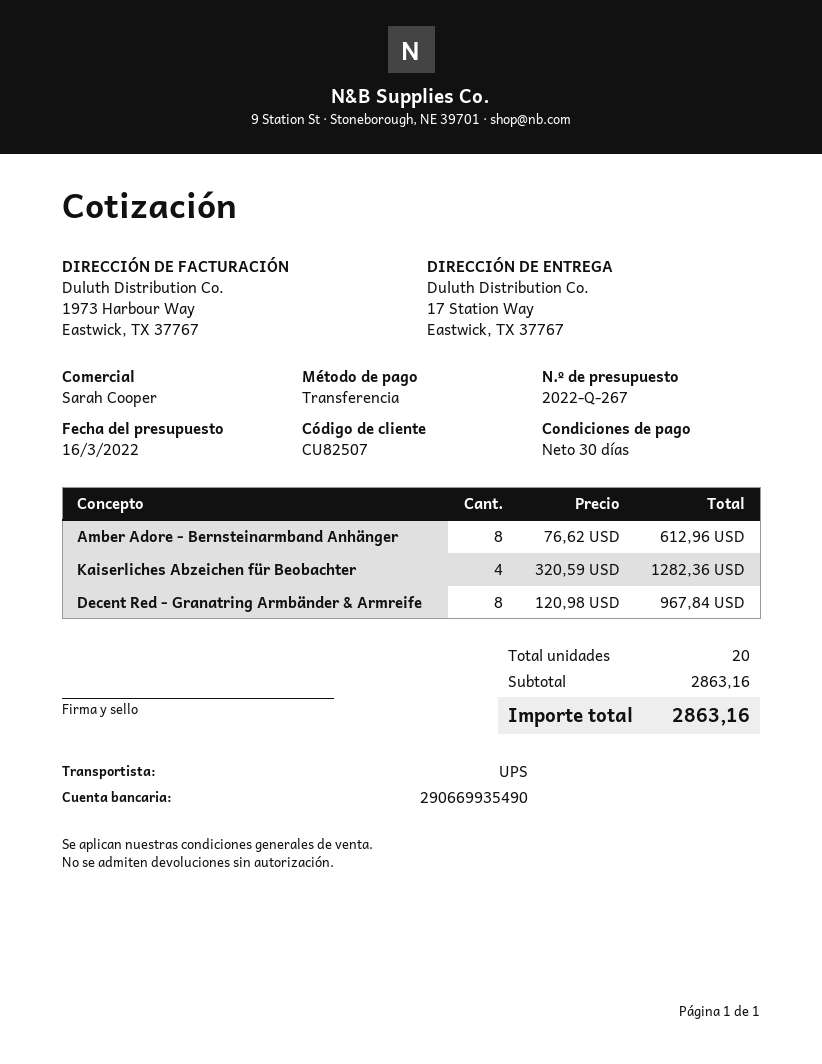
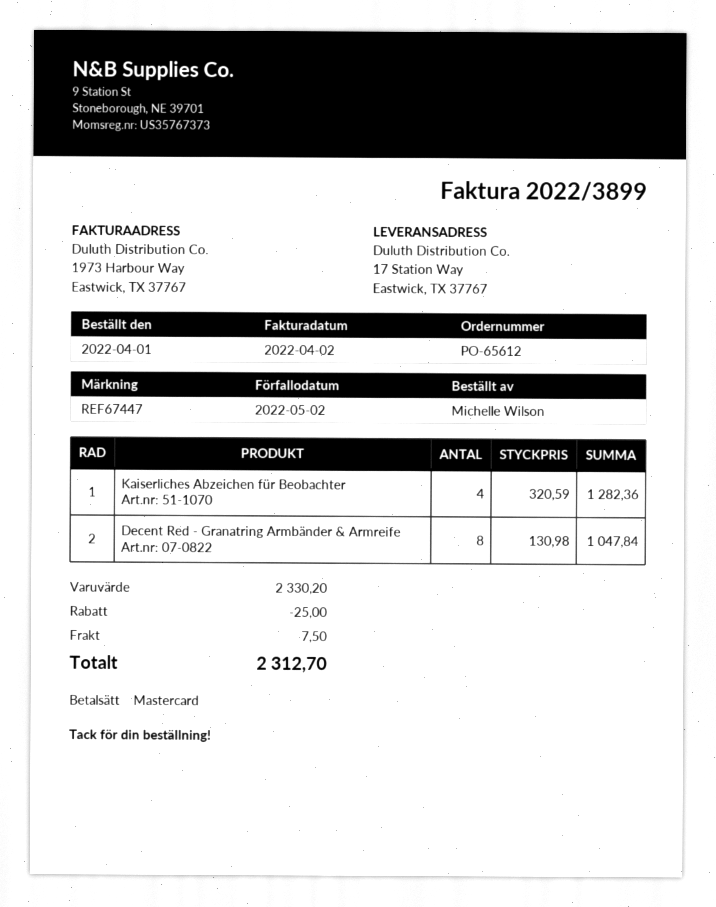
payment method: bank transfer -> Mastercard
Amber Adore - Bernsteinarmband Anhänger: 8 x 76.62 = 612.96 -> none
Decent Red - Granatring Armbänder & Armreife: 8 x 120.98 = 967.84 -> 8 x 130.98 = 1047.84
subtotal: 2863.16 -> 2330.20
discount: none -> 25.00
shipping: none -> 7.50
total: 2863.16 -> 2312.70

